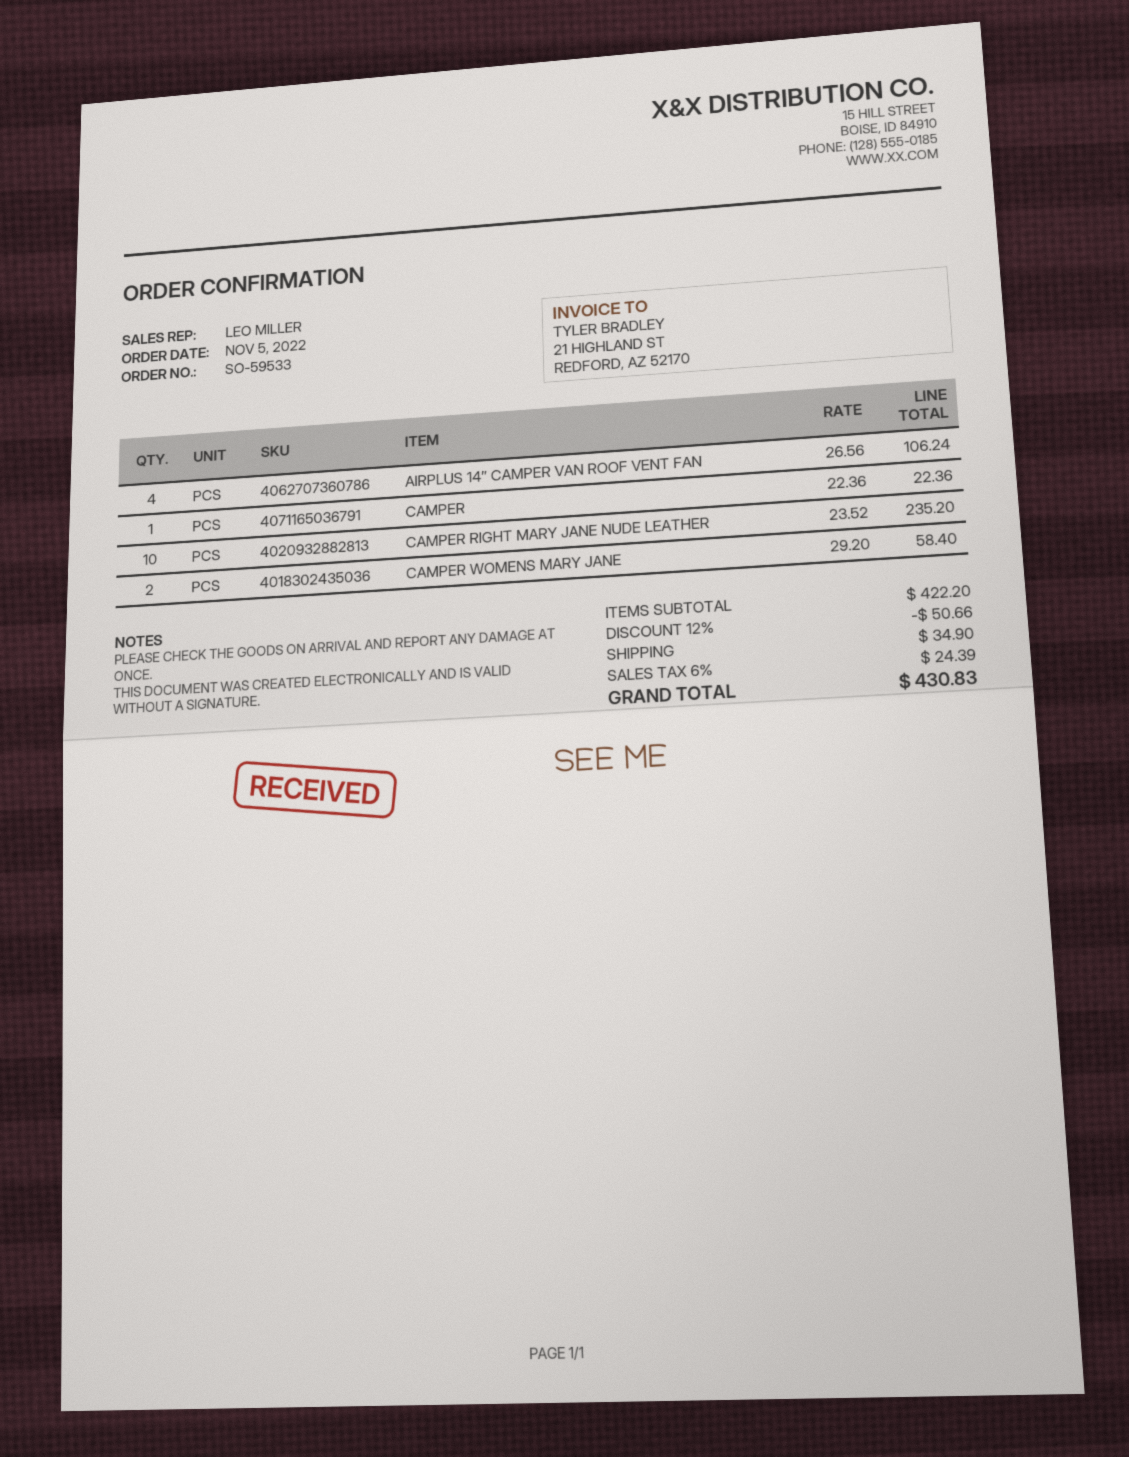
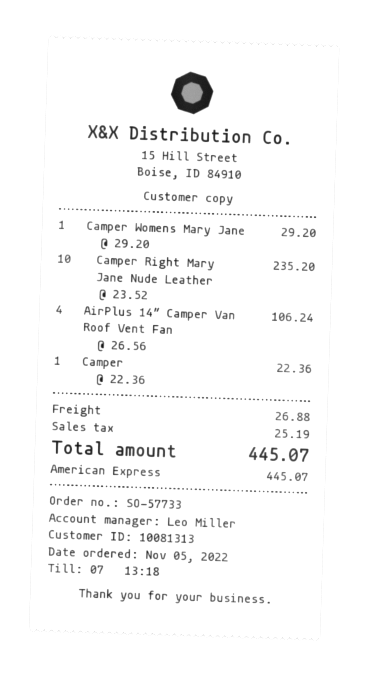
order number: SO-59533 -> SO-57733
CAMPER WOMENS MARY JANE: 2 x 29.20 = 58.40 -> 1 x 29.20 = 29.20
discount: 12% = 50.66 -> none
shipping: 34.90 -> 26.88
tax: 24.39 -> 25.19
total: 430.83 -> 445.07

